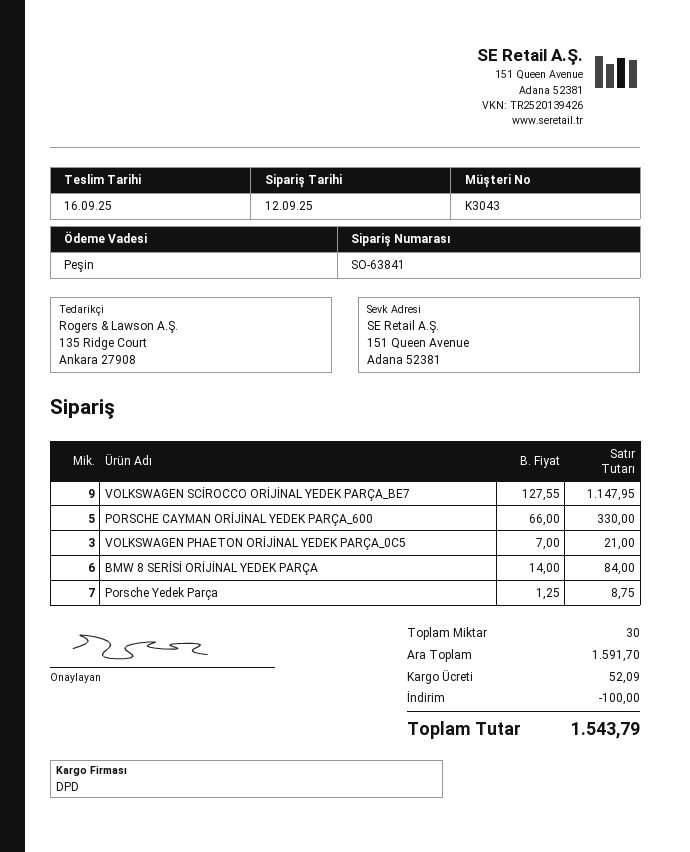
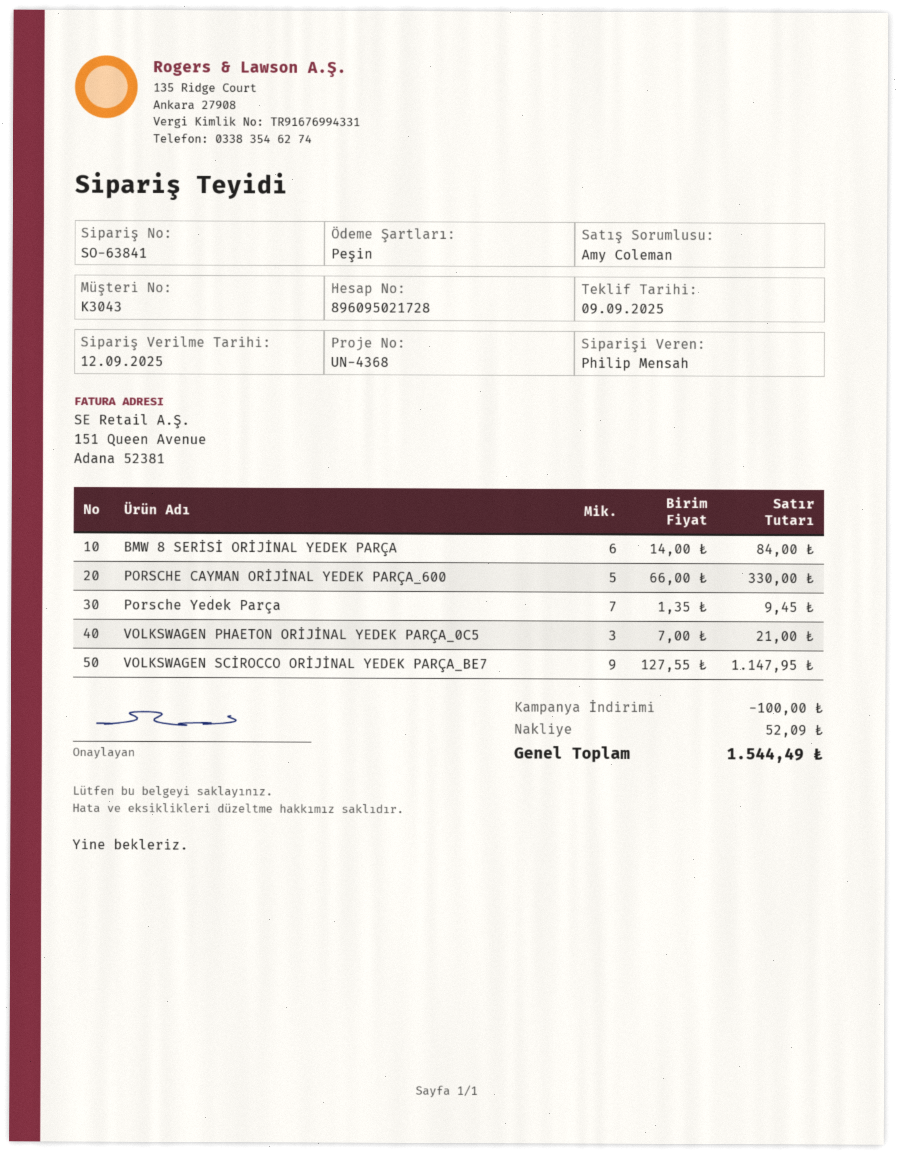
Porsche Yedek Parça: 7 x 1.25 = 8.75 -> 7 x 1.35 = 9.45
total: 1543.79 -> 1544.49

